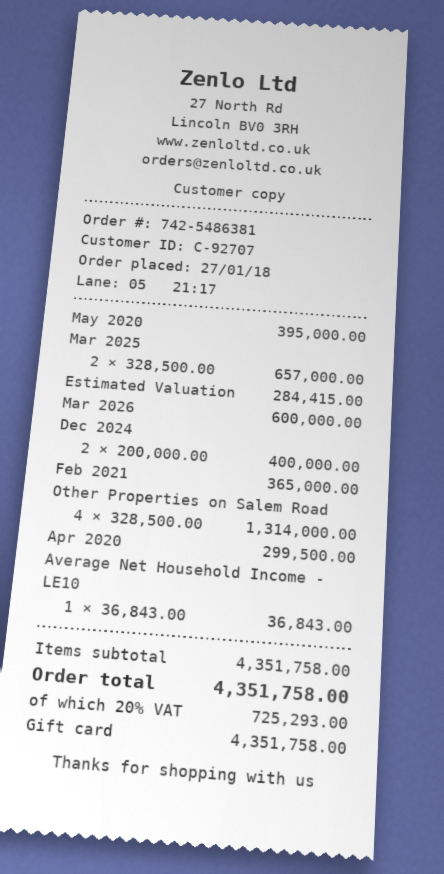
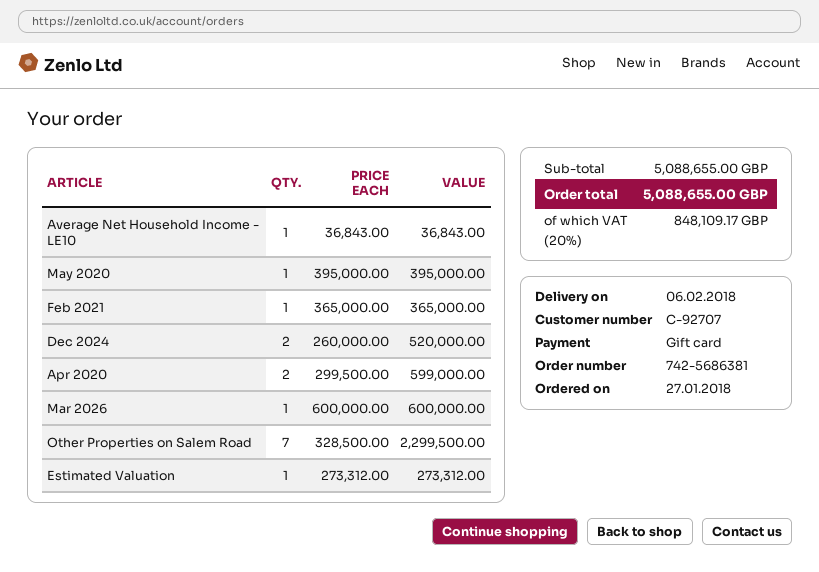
order number: 742-5486381 -> 742-5686381
Mar 2025: 2 x 328500.00 = 657000.00 -> none
Estimated Valuation: 1 x 284415.00 = 284415.00 -> 1 x 273312.00 = 273312.00
Dec 2024: 2 x 200000.00 = 400000.00 -> 2 x 260000.00 = 520000.00
Other Properties on Salem Road: 4 x 328500.00 = 1314000.00 -> 7 x 328500.00 = 2299500.00
Apr 2020: 1 x 299500.00 = 299500.00 -> 2 x 299500.00 = 599000.00
subtotal: 4351758.00 -> 5088655.00
tax: 20% = 725293.00 -> 20% = 848109.17
total: 4351758.00 -> 5088655.00

